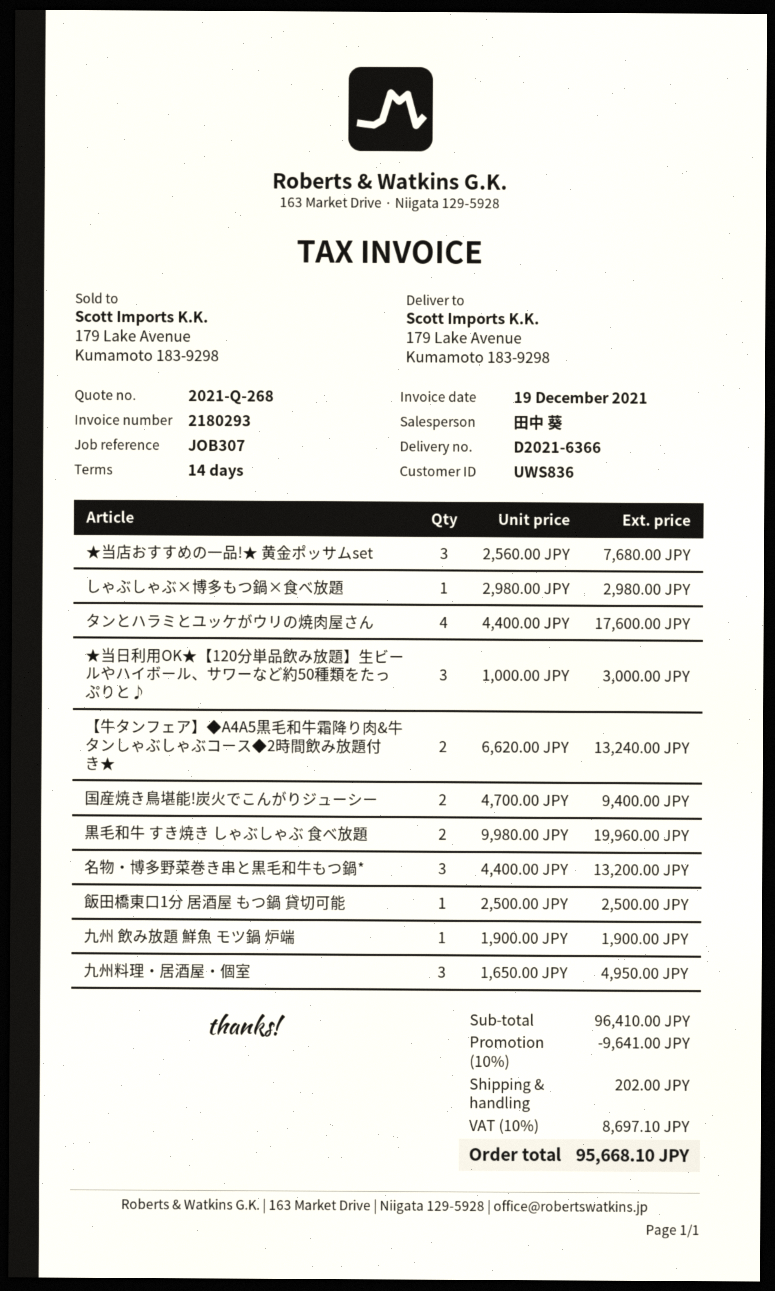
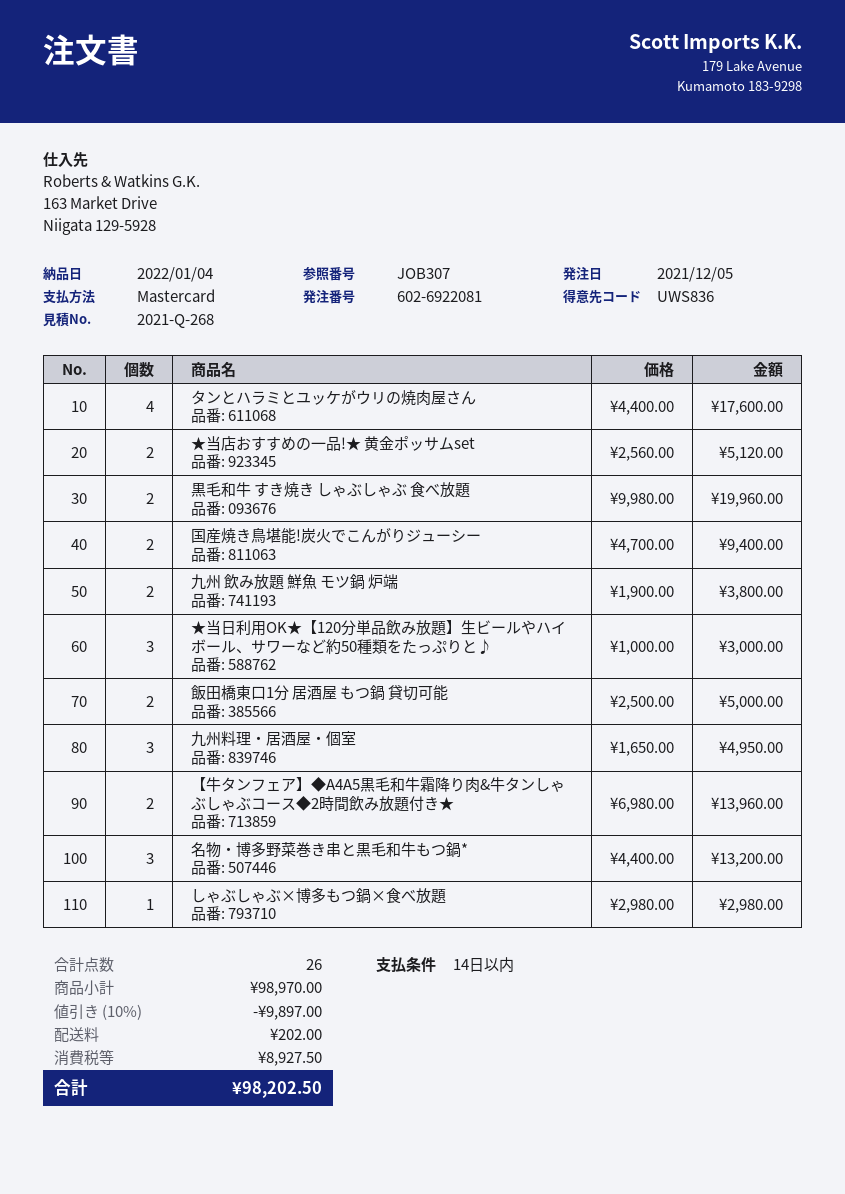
★当店おすすめの一品!★ 黄金ポッサムset: 3 x 2560.00 = 7680.00 -> 2 x 2560.00 = 5120.00
【牛タンフェア】◆A4A5黒毛和牛霜降り肉&牛タンしゃぶしゃぶコース◆2時間飲み放題付き★: 2 x 6620.00 = 13240.00 -> 2 x 6980.00 = 13960.00
飯田橋東口1分 居酒屋 もつ鍋 貸切可能: 1 x 2500.00 = 2500.00 -> 2 x 2500.00 = 5000.00
九州 飲み放題 鮮魚 モツ鍋 炉端: 1 x 1900.00 = 1900.00 -> 2 x 1900.00 = 3800.00
subtotal: 96410.00 -> 98970.00
discount: 10% = 9641.00 -> 10% = 9897.00
tax: 8697.10 -> 8927.50
total: 95668.10 -> 98202.50

